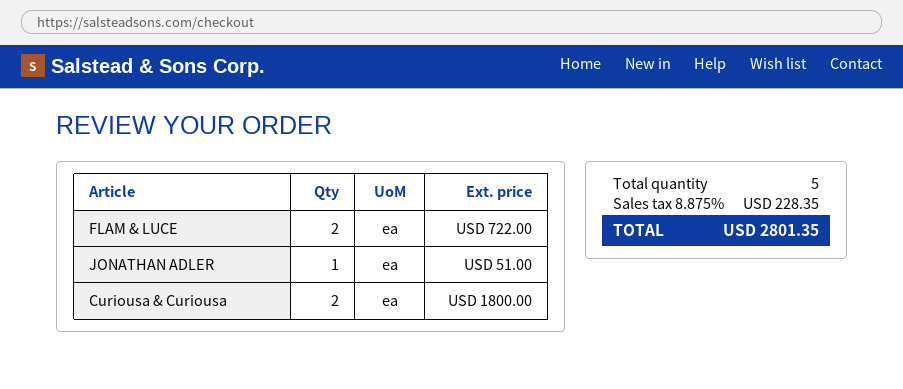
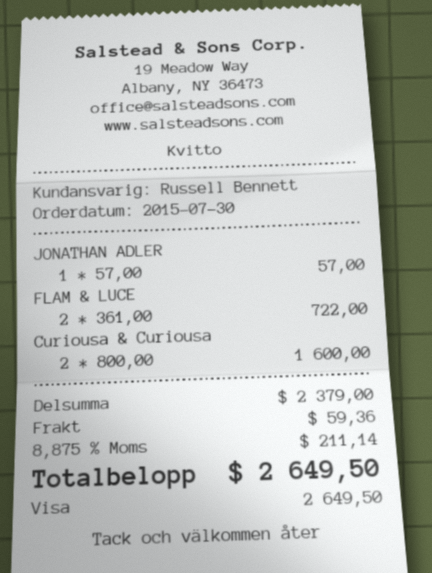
JONATHAN ADLER: 1 for 51.00 -> 1 for 57.00
Curiousa & Curiousa: 2 for 1800.00 -> 2 for 1600.00
shipping: none -> 59.36
tax: 8.875% = 228.35 -> 8.875% = 211.14
total: 2801.35 -> 2649.50

